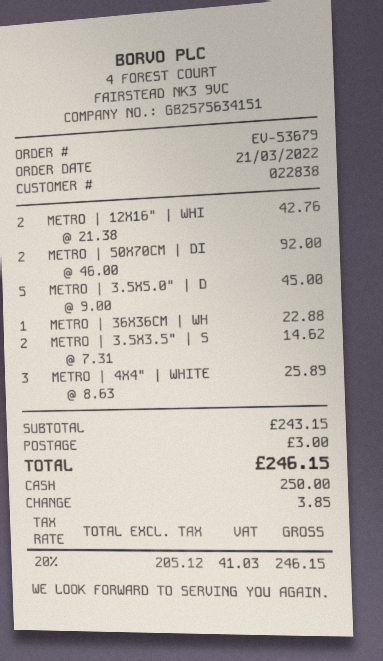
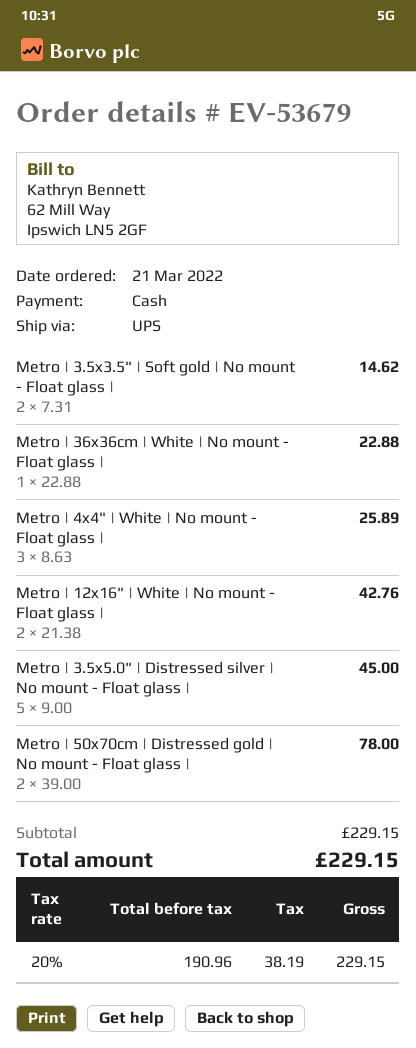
METRO | 50X70CM | DI: 2 x 46.00 = 92.00 -> 2 x 39.00 = 78.00
subtotal: 243.15 -> 229.15
shipping: 3.00 -> none
net: 205.12 -> 190.96
tax: 20% = 41.03 -> 20% = 38.19
total: 246.15 -> 229.15

